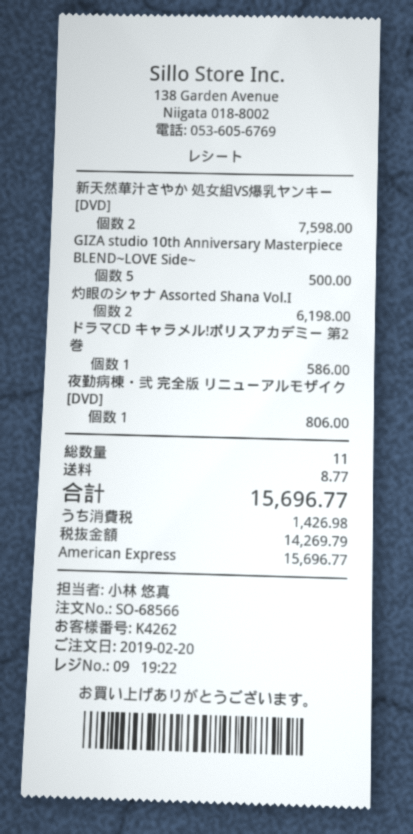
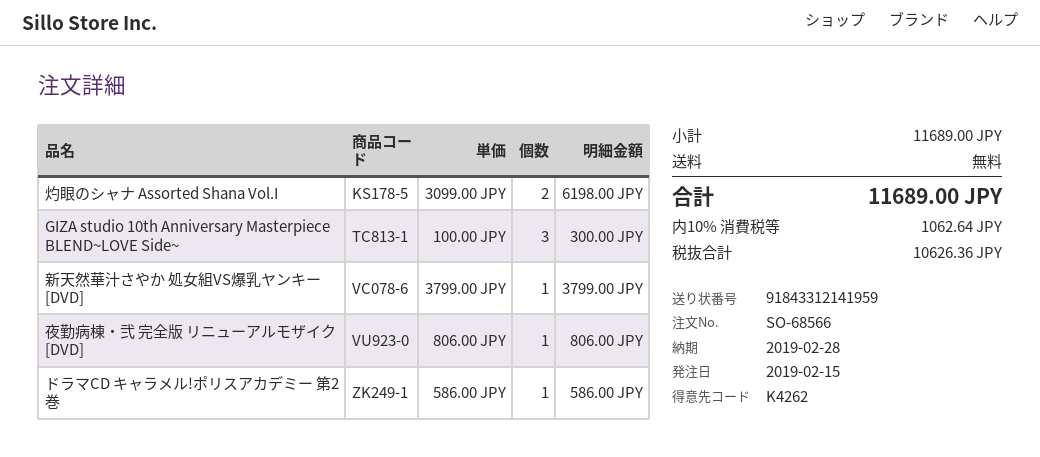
order date: 2019-02-20 -> 2019-02-15
新天然華汁さやか 処女組VS爆乳ヤンキー [DVD]: 2 for 7598.00 -> 1 for 3799.00
GIZA studio 10th Anniversary Masterpiece BLEND~LOVE Side~: 5 for 500.00 -> 3 for 300.00
shipping: 8.77 -> 0.00
net: 14269.79 -> 10626.36
tax: 1426.98 -> 1062.64
total: 15696.77 -> 11689.00

